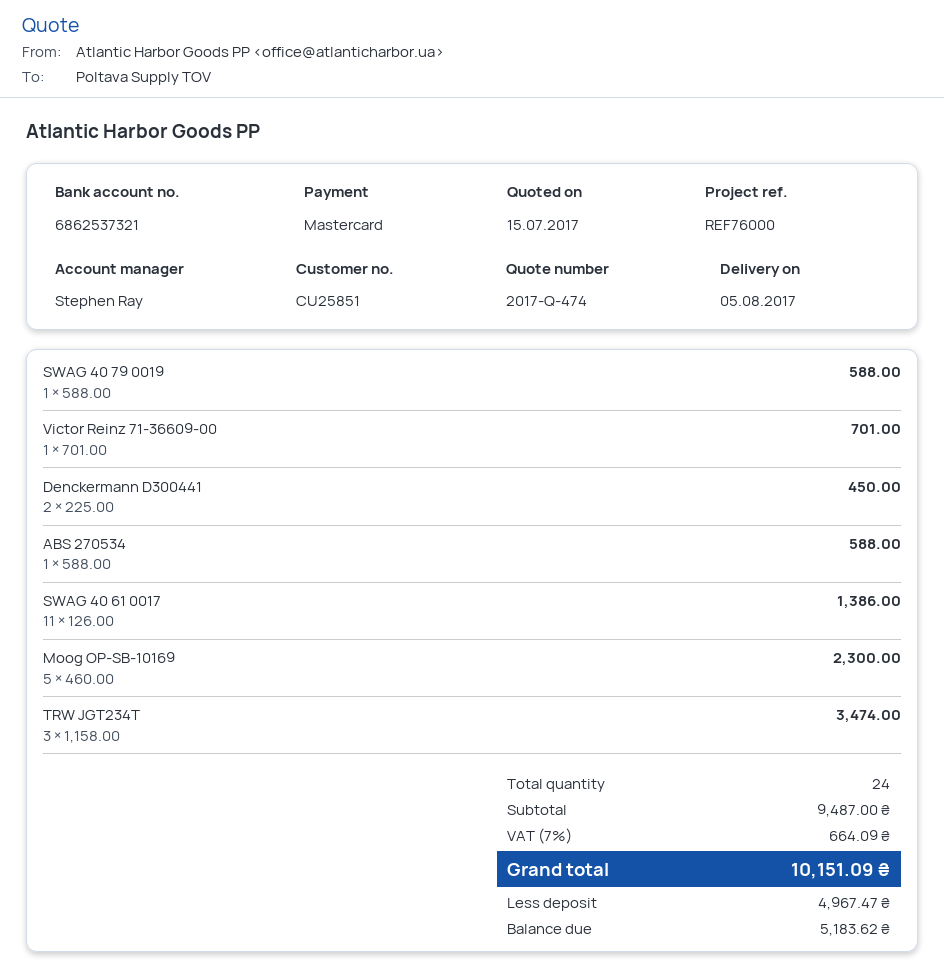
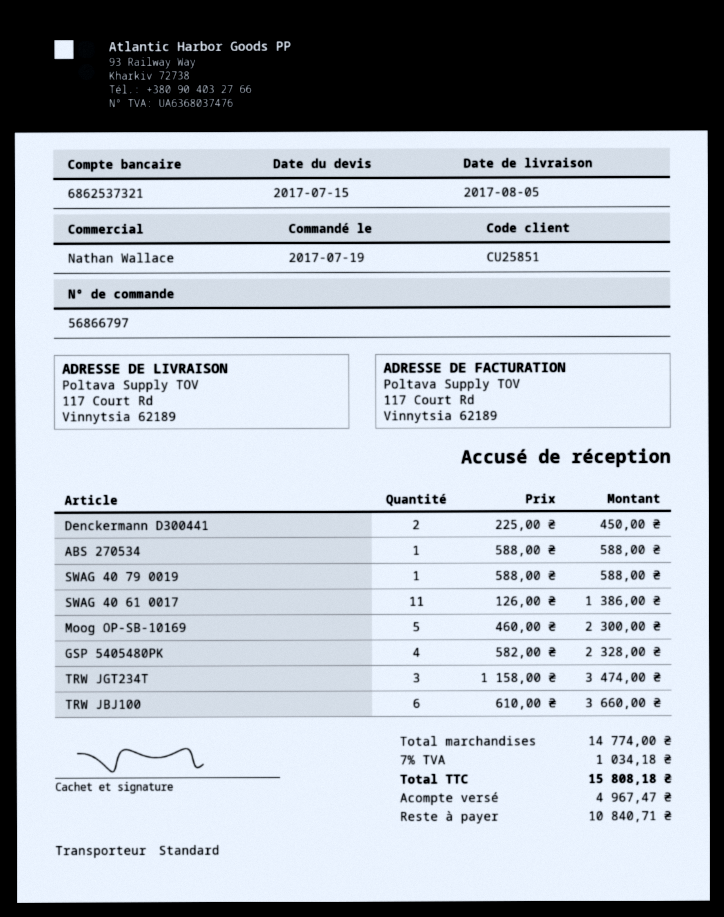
sales rep: Stephen Ray -> Nathan Wallace
Victor Reinz 71-36609-00: 1 x 701.00 = 701.00 -> none
GSP 5405480PK: none -> 4 x 582.00 = 2328.00
TRW JBJ100: none -> 6 x 610.00 = 3660.00
subtotal: 9487.00 -> 14774.00
tax: 7% = 664.09 -> 7% = 1034.18
total: 10151.09 -> 15808.18
balance: 5183.62 -> 10840.71

